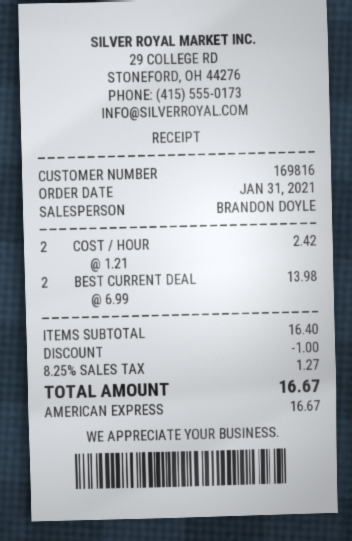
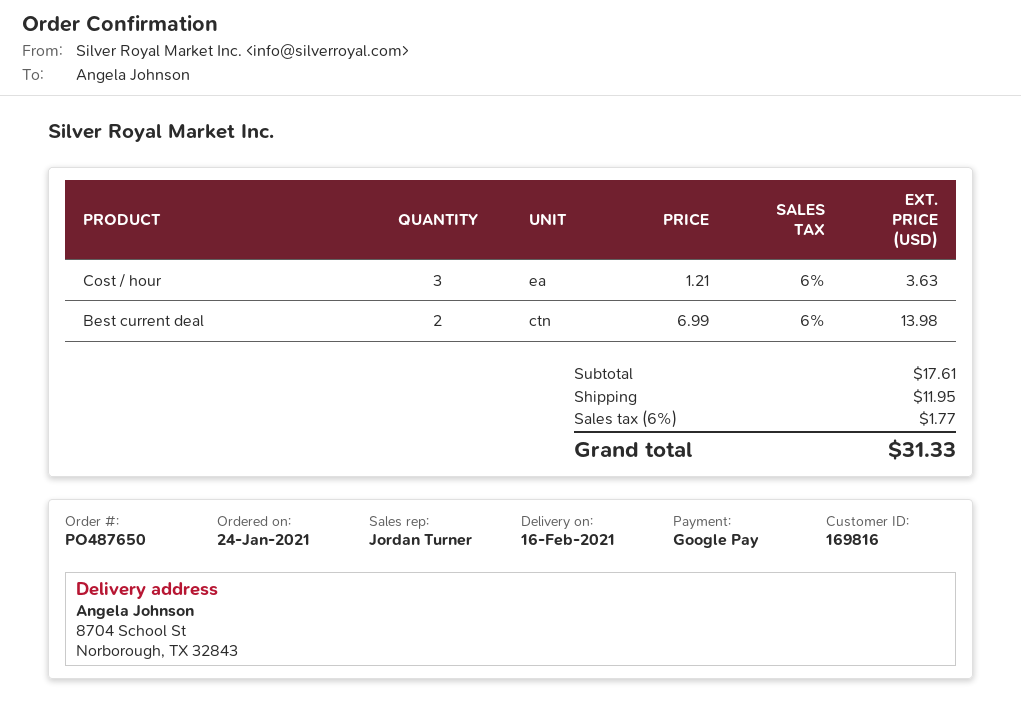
order date: 2021-01-31 -> 2021-01-24
sales rep: BRANDON DOYLE -> Jordan Turner
payment method: American Express -> Google Pay
COST / HOUR: 2 x 1.21 = 2.42 -> 3 x 1.21 = 3.63
subtotal: 16.40 -> 17.61
discount: 1.00 -> none
shipping: none -> 11.95
tax: 8.25% = 1.27 -> 6% = 1.77
total: 16.67 -> 31.33

